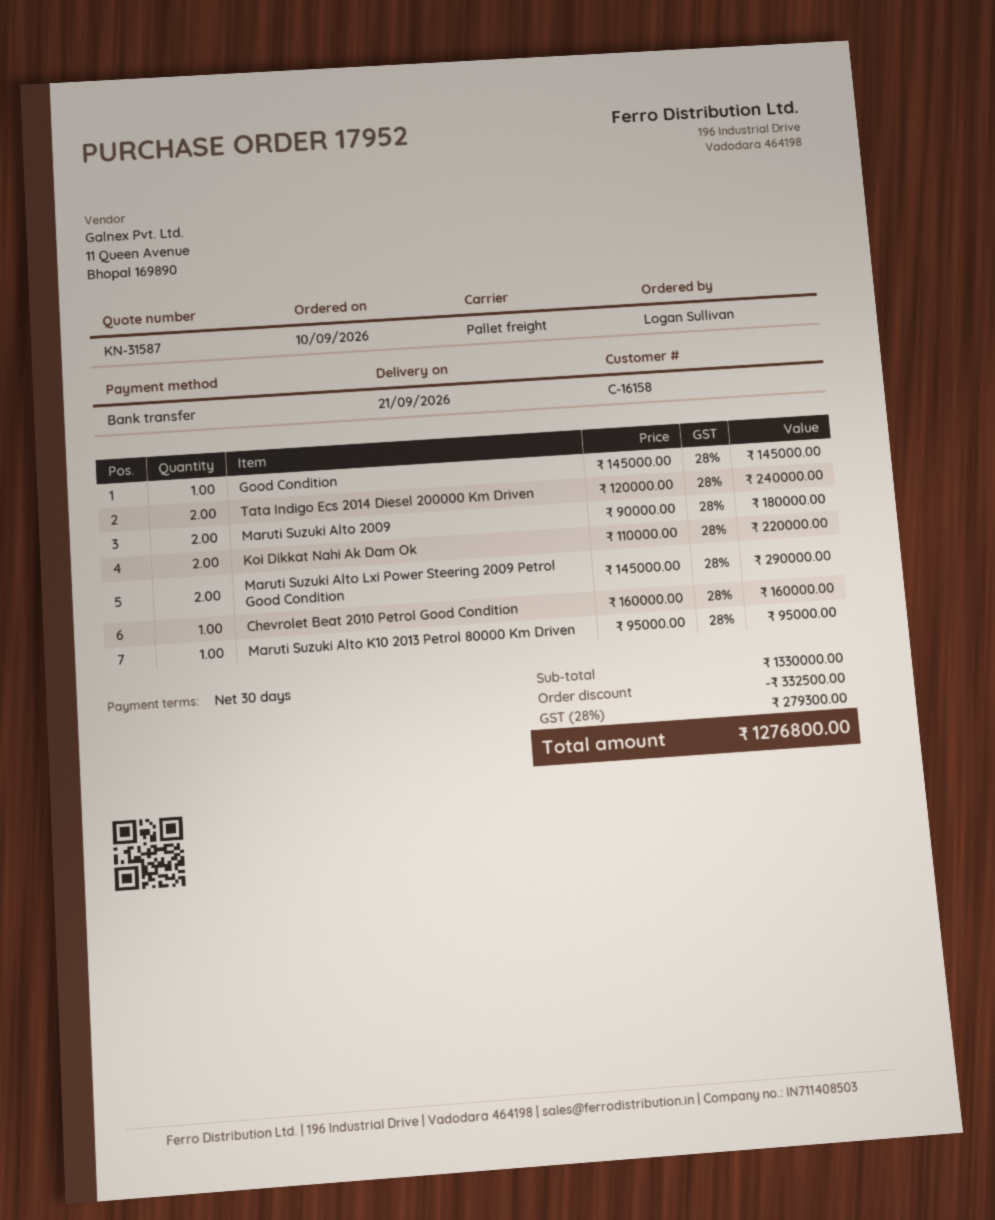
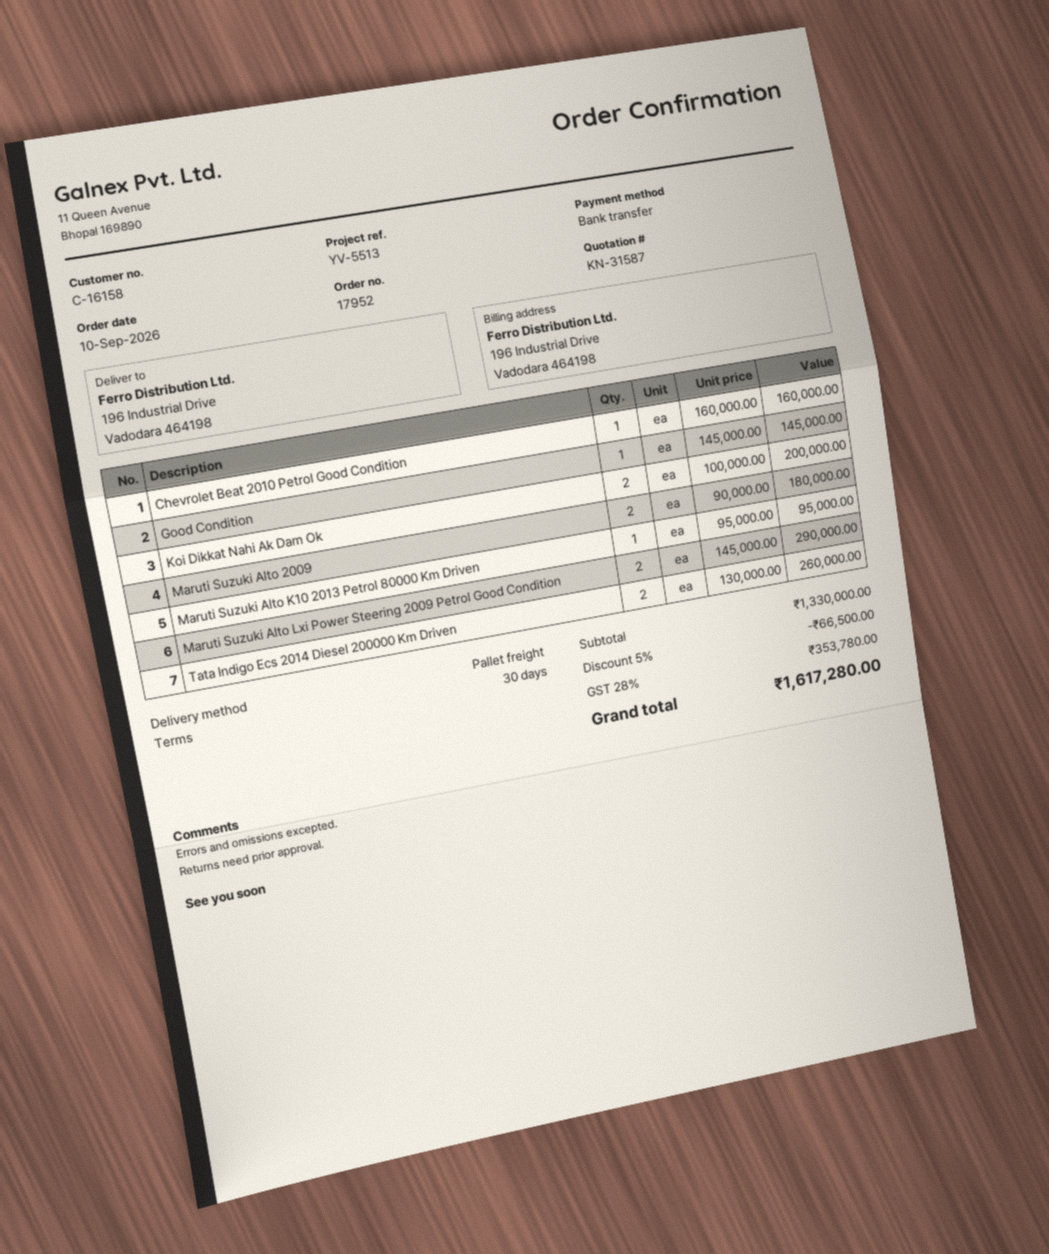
Tata Indigo Ecs 2014 Diesel 200000 Km Driven: 2 x 120000.00 = 240000.00 -> 2 x 130000.00 = 260000.00
Koi Dikkat Nahi Ak Dam Ok: 2 x 110000.00 = 220000.00 -> 2 x 100000.00 = 200000.00
discount: 332500.00 -> 66500.00
tax: 28% = 279300.00 -> 28% = 353780.00
total: 1276800.00 -> 1617280.00

